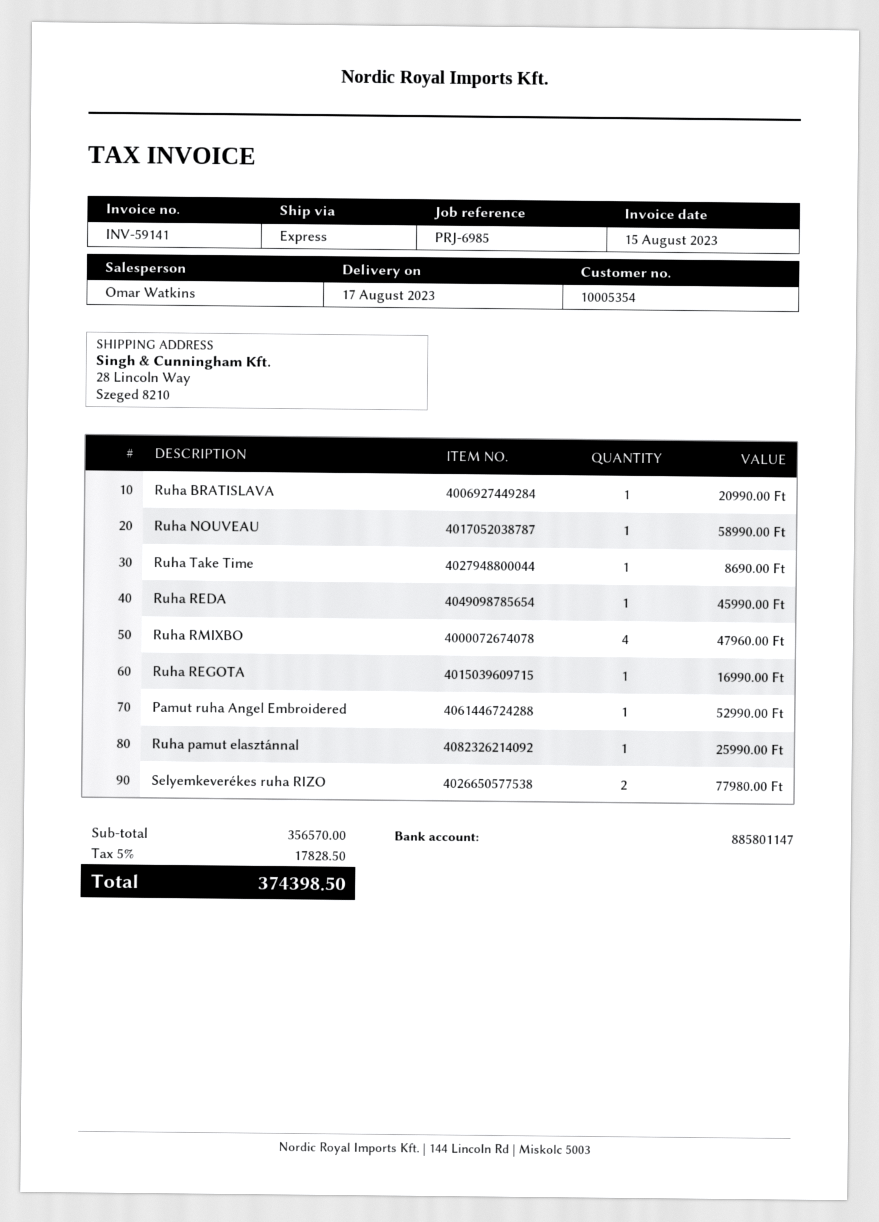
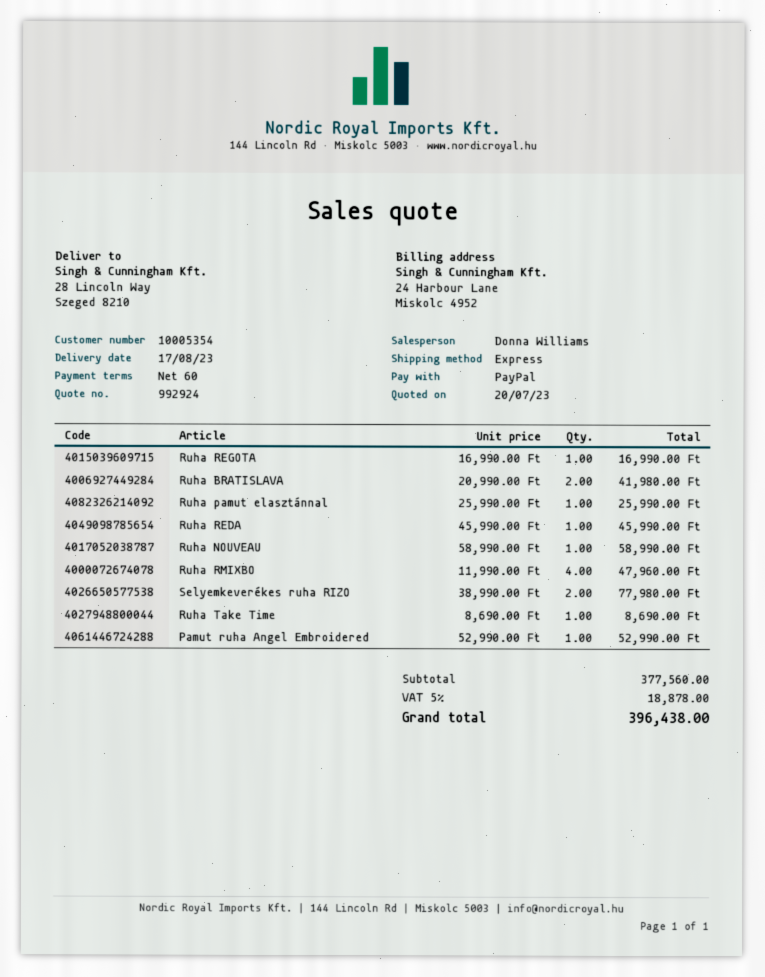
sales rep: Omar Watkins -> Donna Williams
Ruha BRATISLAVA: 1 for 20990.00 -> 2 for 41980.00
subtotal: 356570.00 -> 377560.00
tax: 5% = 17828.50 -> 5% = 18878.00
total: 374398.50 -> 396438.00

